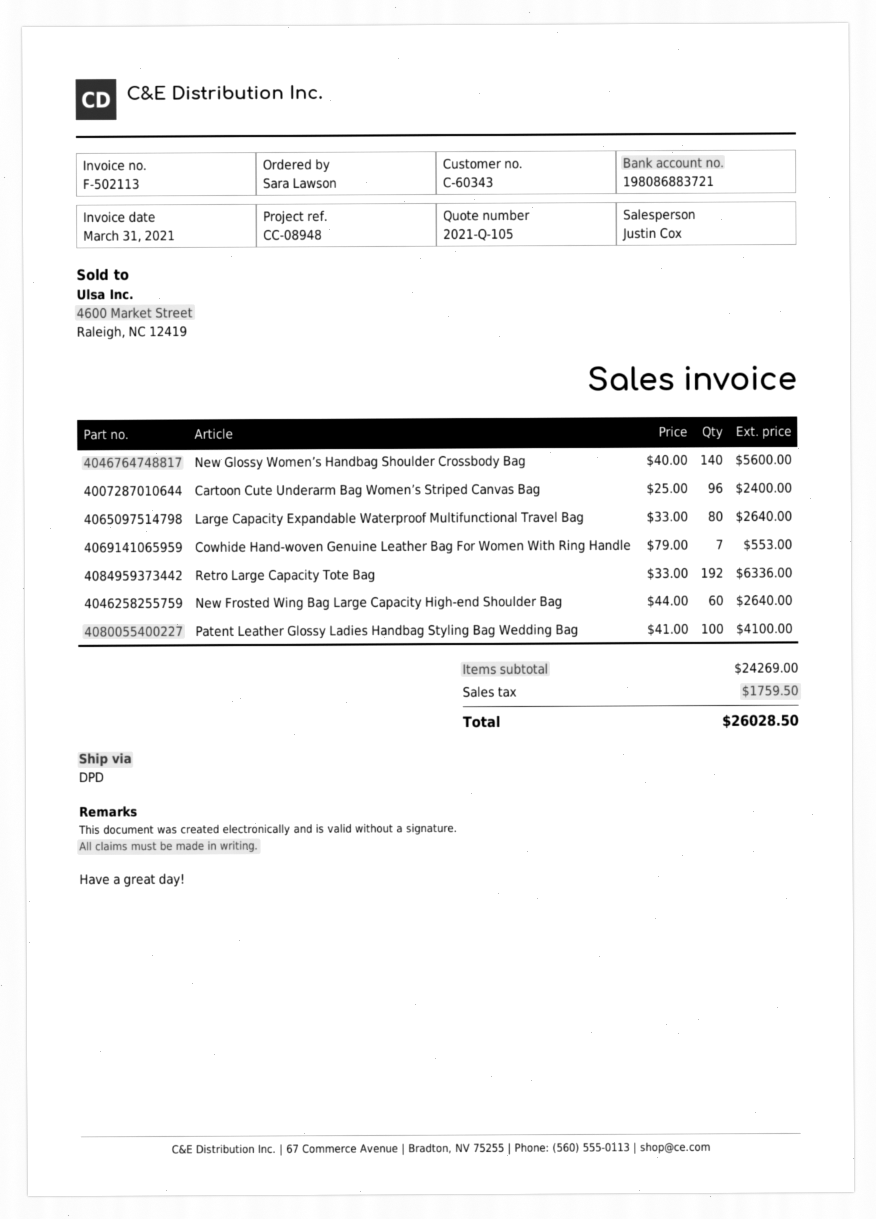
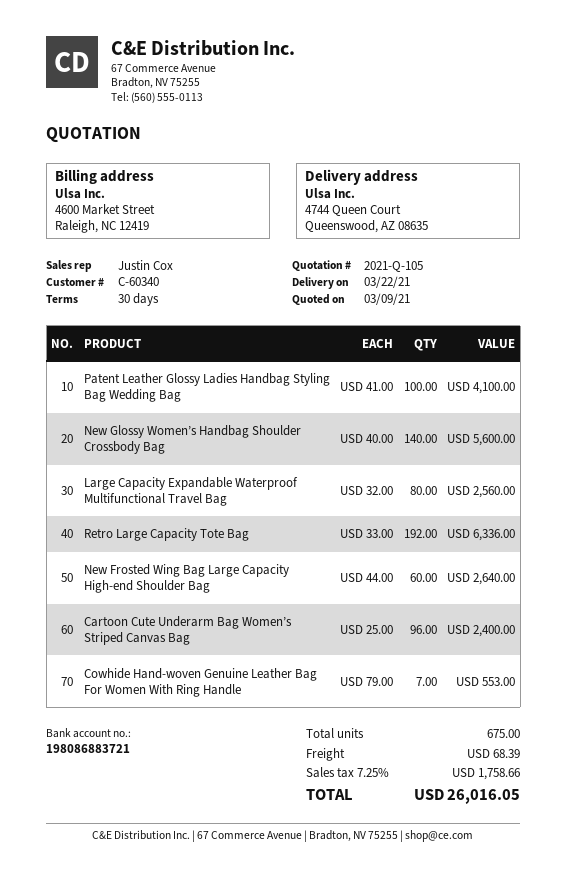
customer number: C-60343 -> C-60340
Large Capacity Expandable Waterproof Multifunctional Travel Bag: 80 x 33.00 = 2640.00 -> 80 x 32.00 = 2560.00
shipping: none -> 68.39
tax: 1759.50 -> 1758.66
total: 26028.50 -> 26016.05

